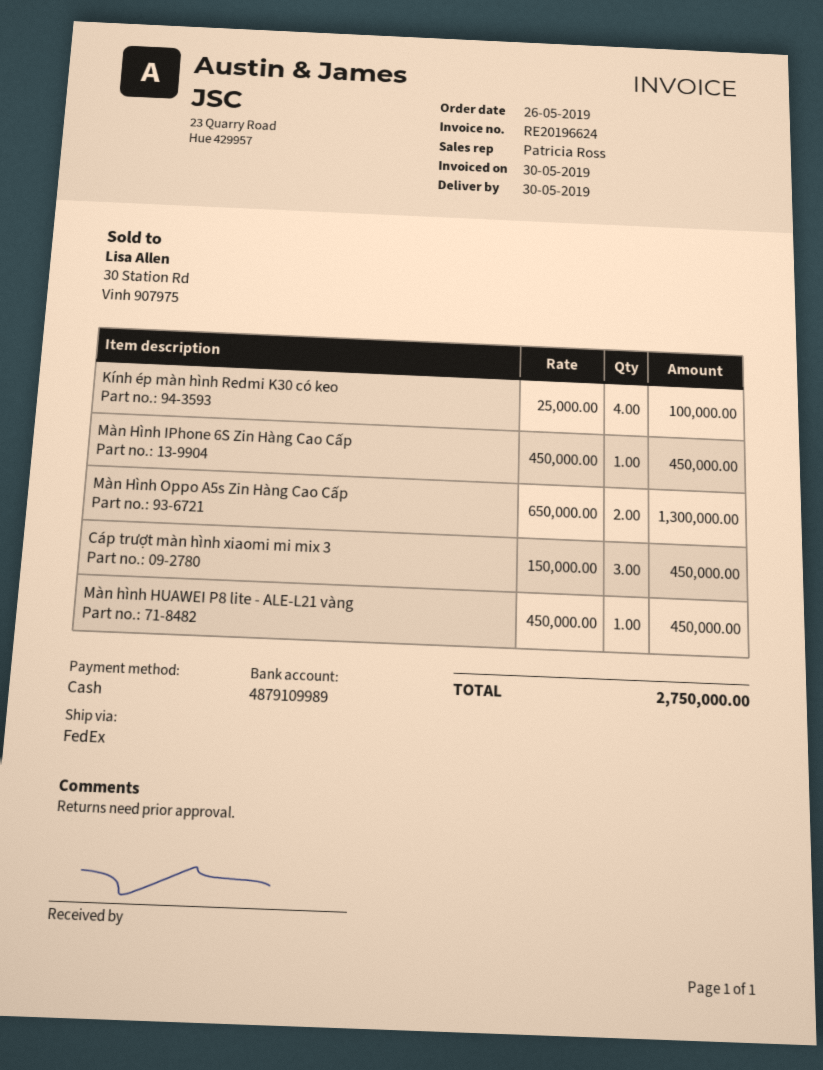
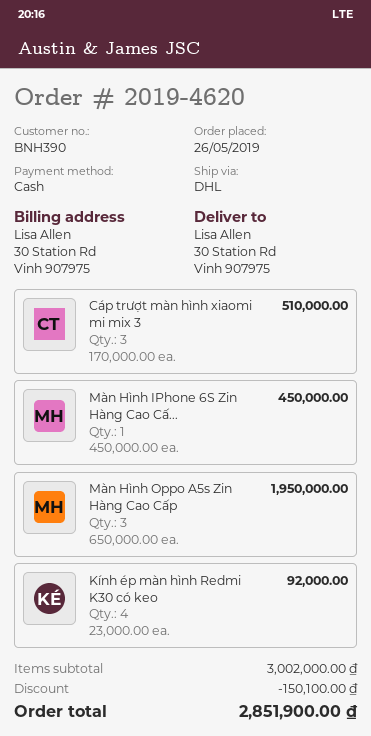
shipping method: FedEx -> DHL
Kính ép màn hình Redmi K30 có keo: 4 x 25000.00 = 100000.00 -> 4 x 23000.00 = 92000.00
Màn Hình Oppo A5s Zin Hàng Cao Cấp: 2 x 650000.00 = 1300000.00 -> 3 x 650000.00 = 1950000.00
Cáp trượt màn hình xiaomi mi mix 3: 3 x 150000.00 = 450000.00 -> 3 x 170000.00 = 510000.00
Màn hình HUAWEI P8 lite - ALE-L21 vàng: 1 x 450000.00 = 450000.00 -> none
discount: none -> 150100.00
total: 2750000.00 -> 2851900.00

